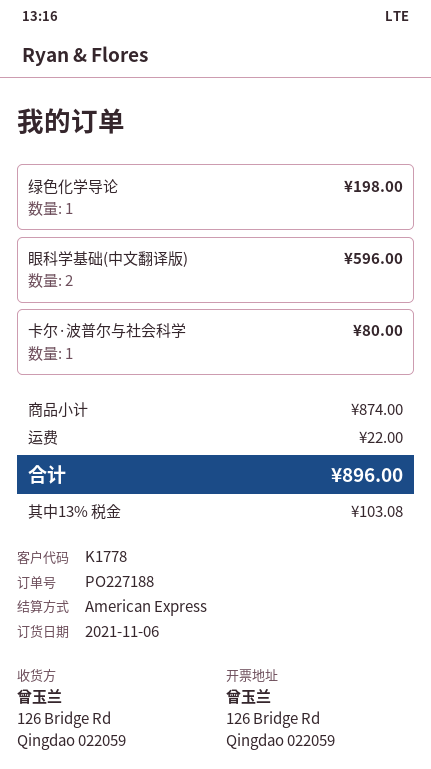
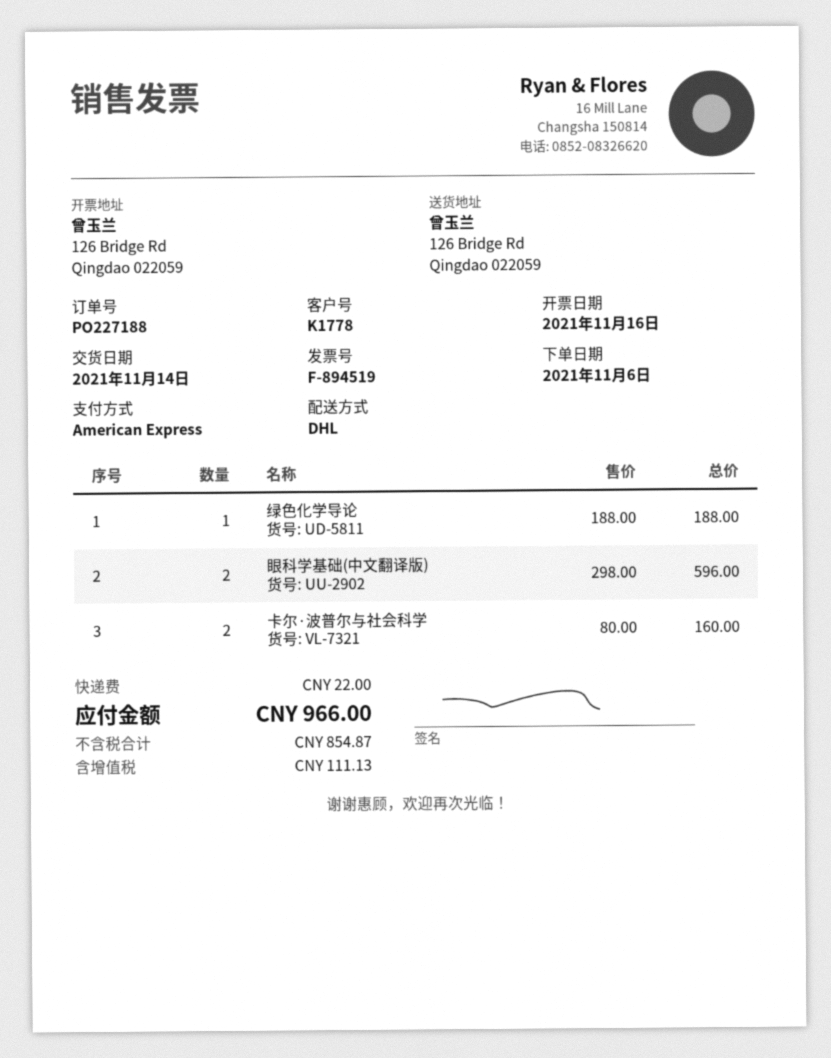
绿色化学导论: 1 for 198.00 -> 1 for 188.00
卡尔·波普尔与社会科学: 1 for 80.00 -> 2 for 160.00
tax: 103.08 -> 111.13
total: 896.00 -> 966.00

